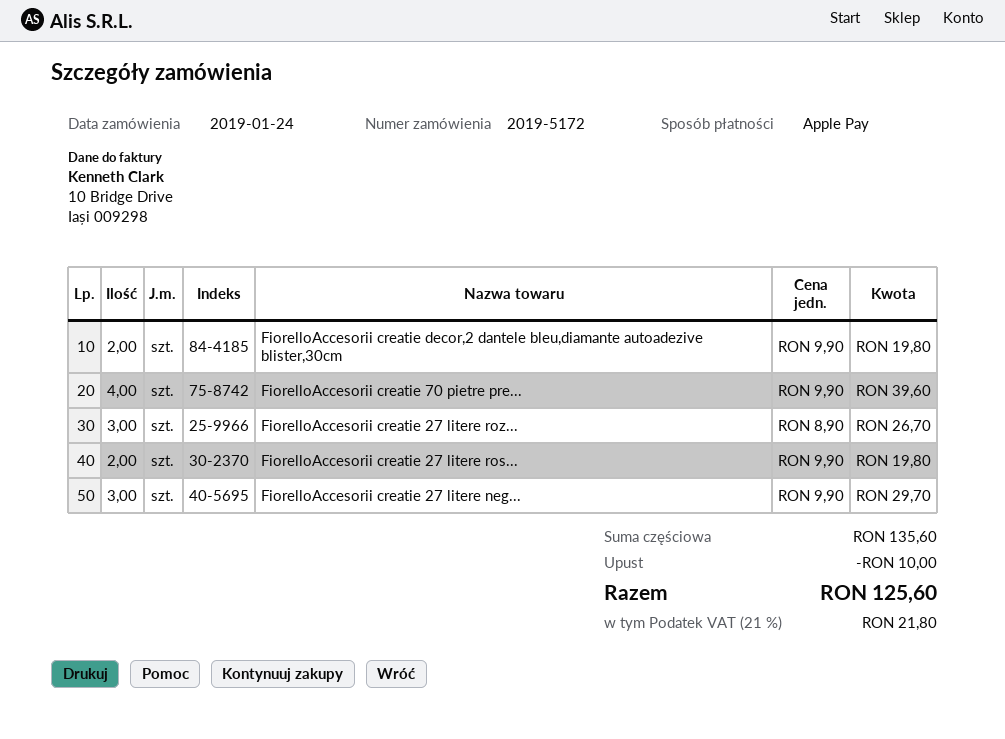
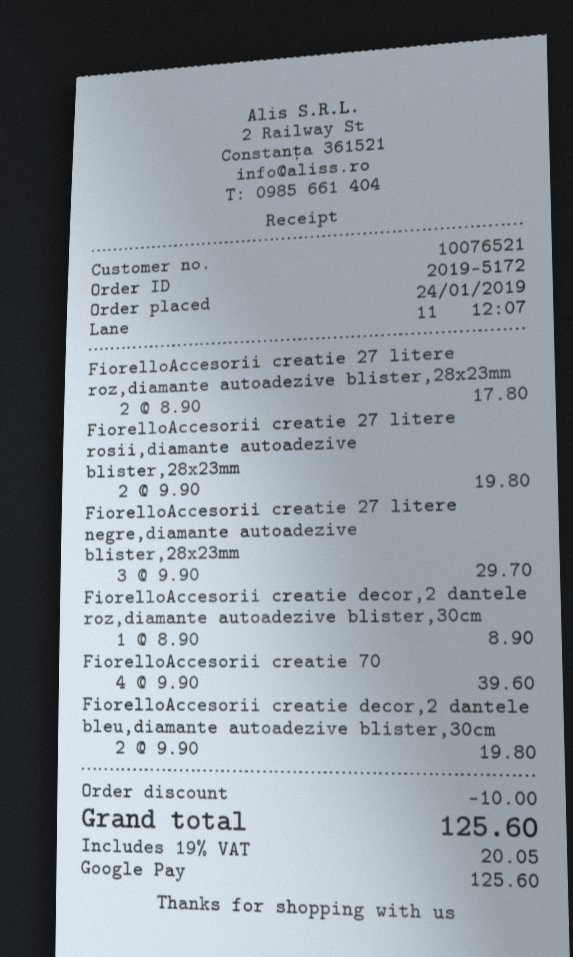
payment method: Apple Pay -> Google Pay
FiorelloAccesorii creatie 27 litere roz...: 3 x 8.90 = 26.70 -> 2 x 8.90 = 17.80
FiorelloAccesorii creatie decor,2 dantele roz,diamante autoadezive blister,30cm: none -> 1 x 8.90 = 8.90
tax: 21% = 21.80 -> 19% = 20.05

